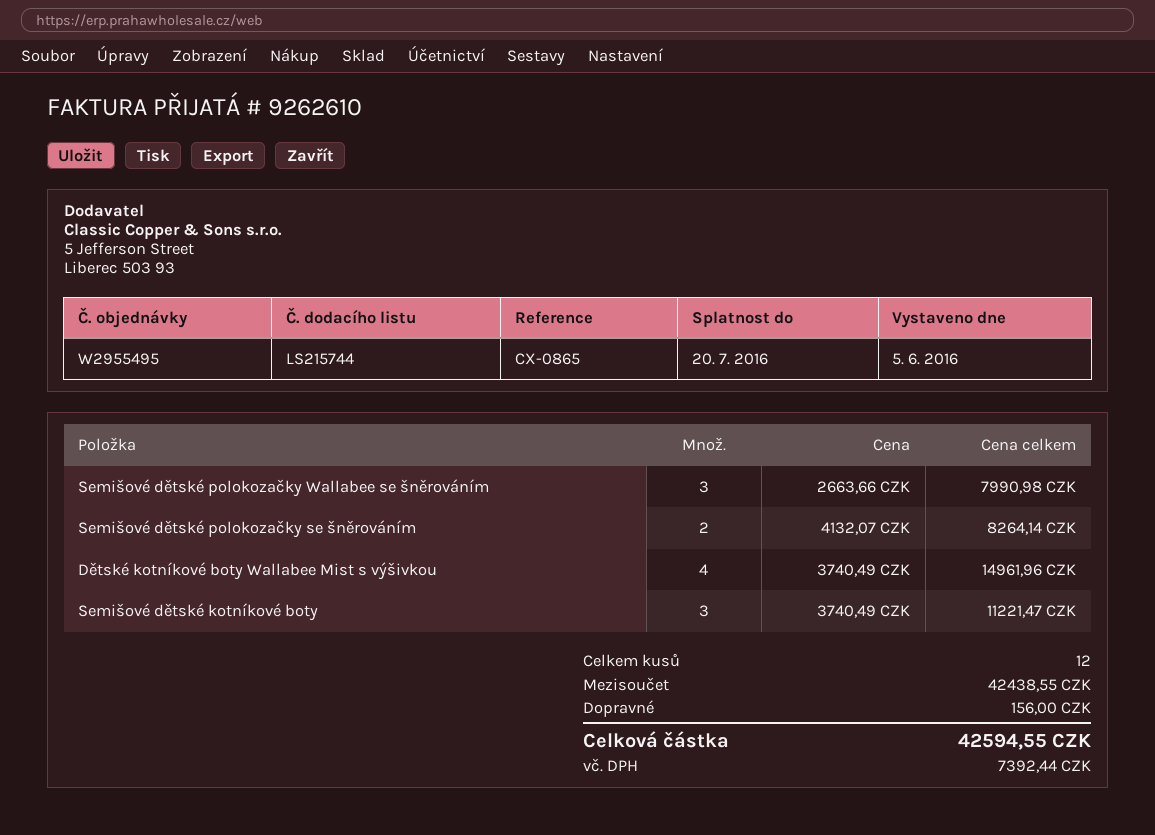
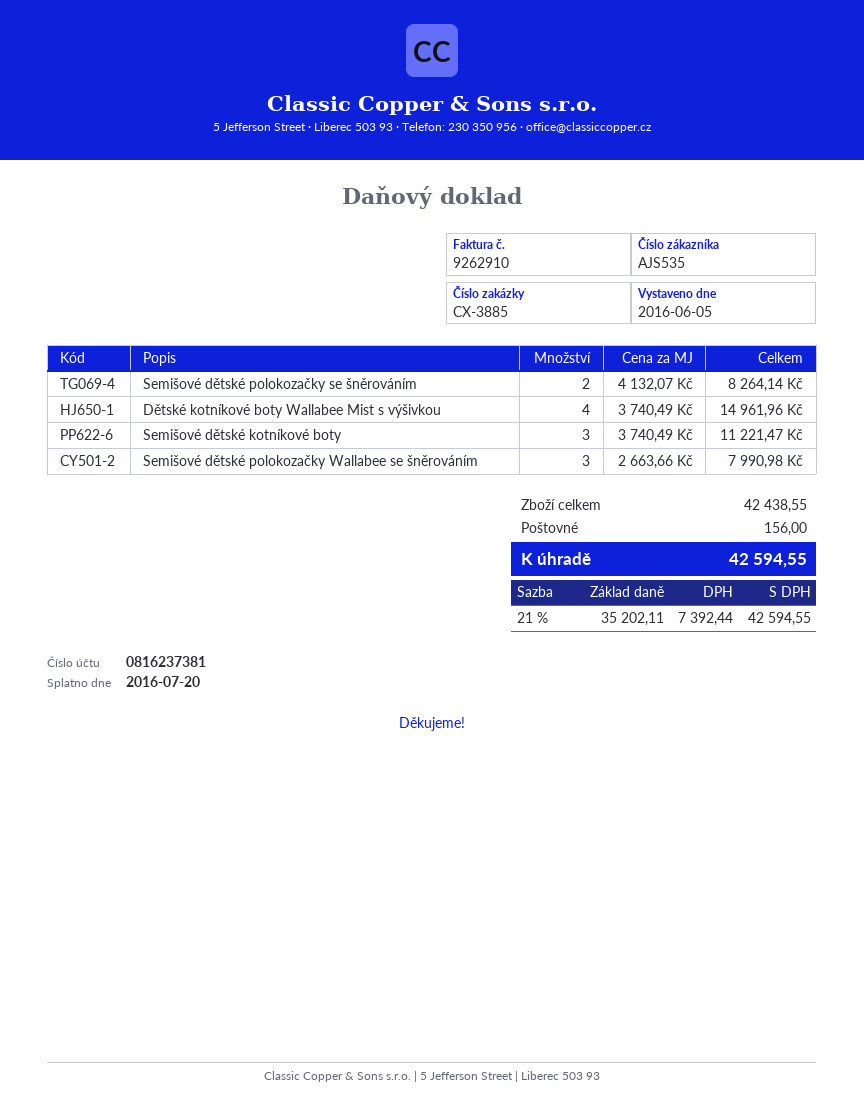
invoice number: 9262610 -> 9262910
reference: CX-0865 -> CX-3885

